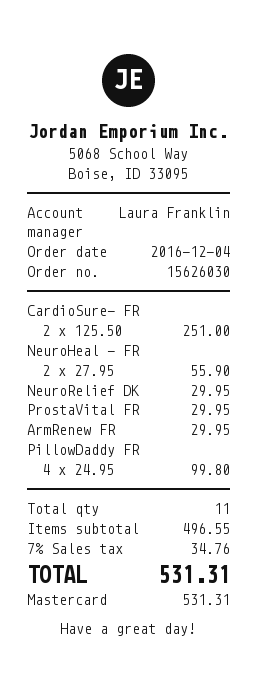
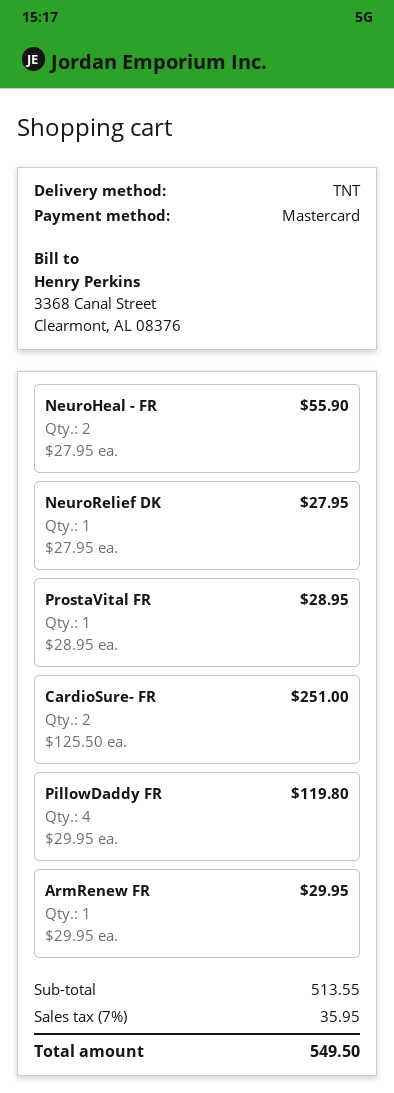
NeuroRelief DK: 1 x 29.95 = 29.95 -> 1 x 27.95 = 27.95
ProstaVital FR: 1 x 29.95 = 29.95 -> 1 x 28.95 = 28.95
PillowDaddy FR: 4 x 24.95 = 99.80 -> 4 x 29.95 = 119.80
subtotal: 496.55 -> 513.55
tax: 7% = 34.76 -> 7% = 35.95
total: 531.31 -> 549.50

